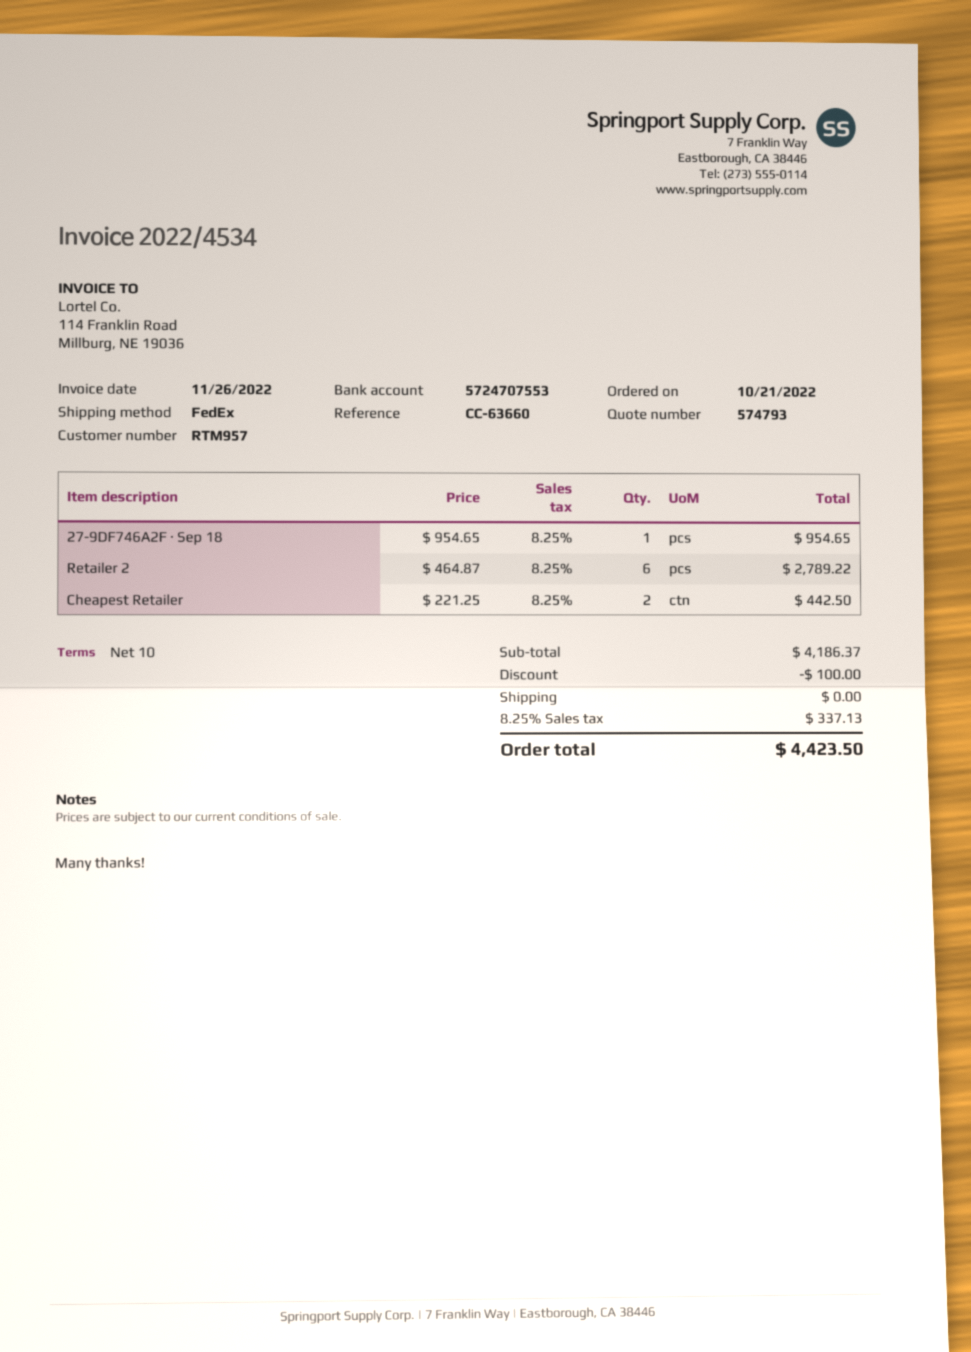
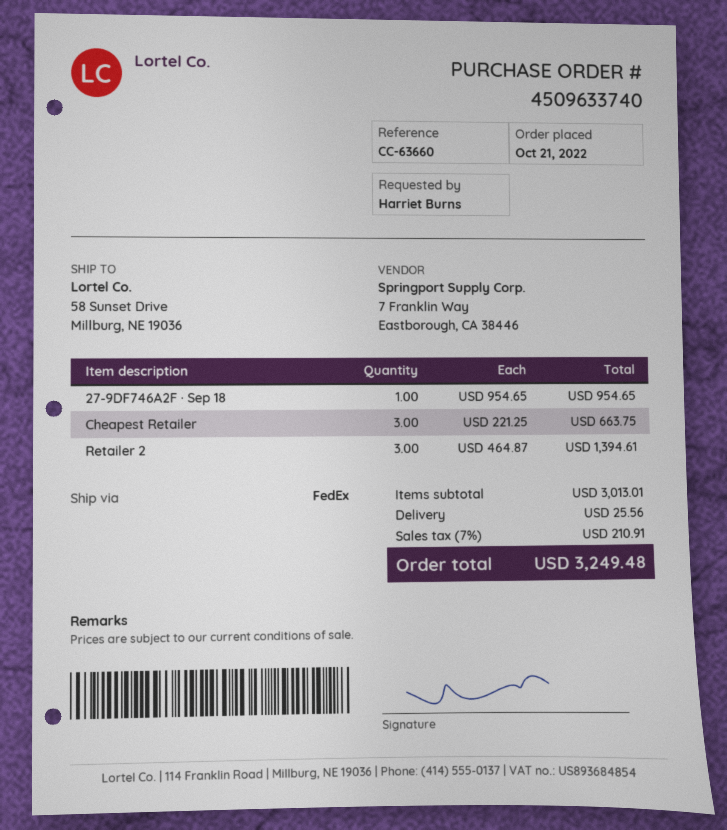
Retailer 2: 6 x 464.87 = 2789.22 -> 3 x 464.87 = 1394.61
Cheapest Retailer: 2 x 221.25 = 442.50 -> 3 x 221.25 = 663.75
subtotal: 4186.37 -> 3013.01
discount: 100.00 -> none
shipping: 0.00 -> 25.56
tax: 8.25% = 337.13 -> 7% = 210.91
total: 4423.50 -> 3249.48

